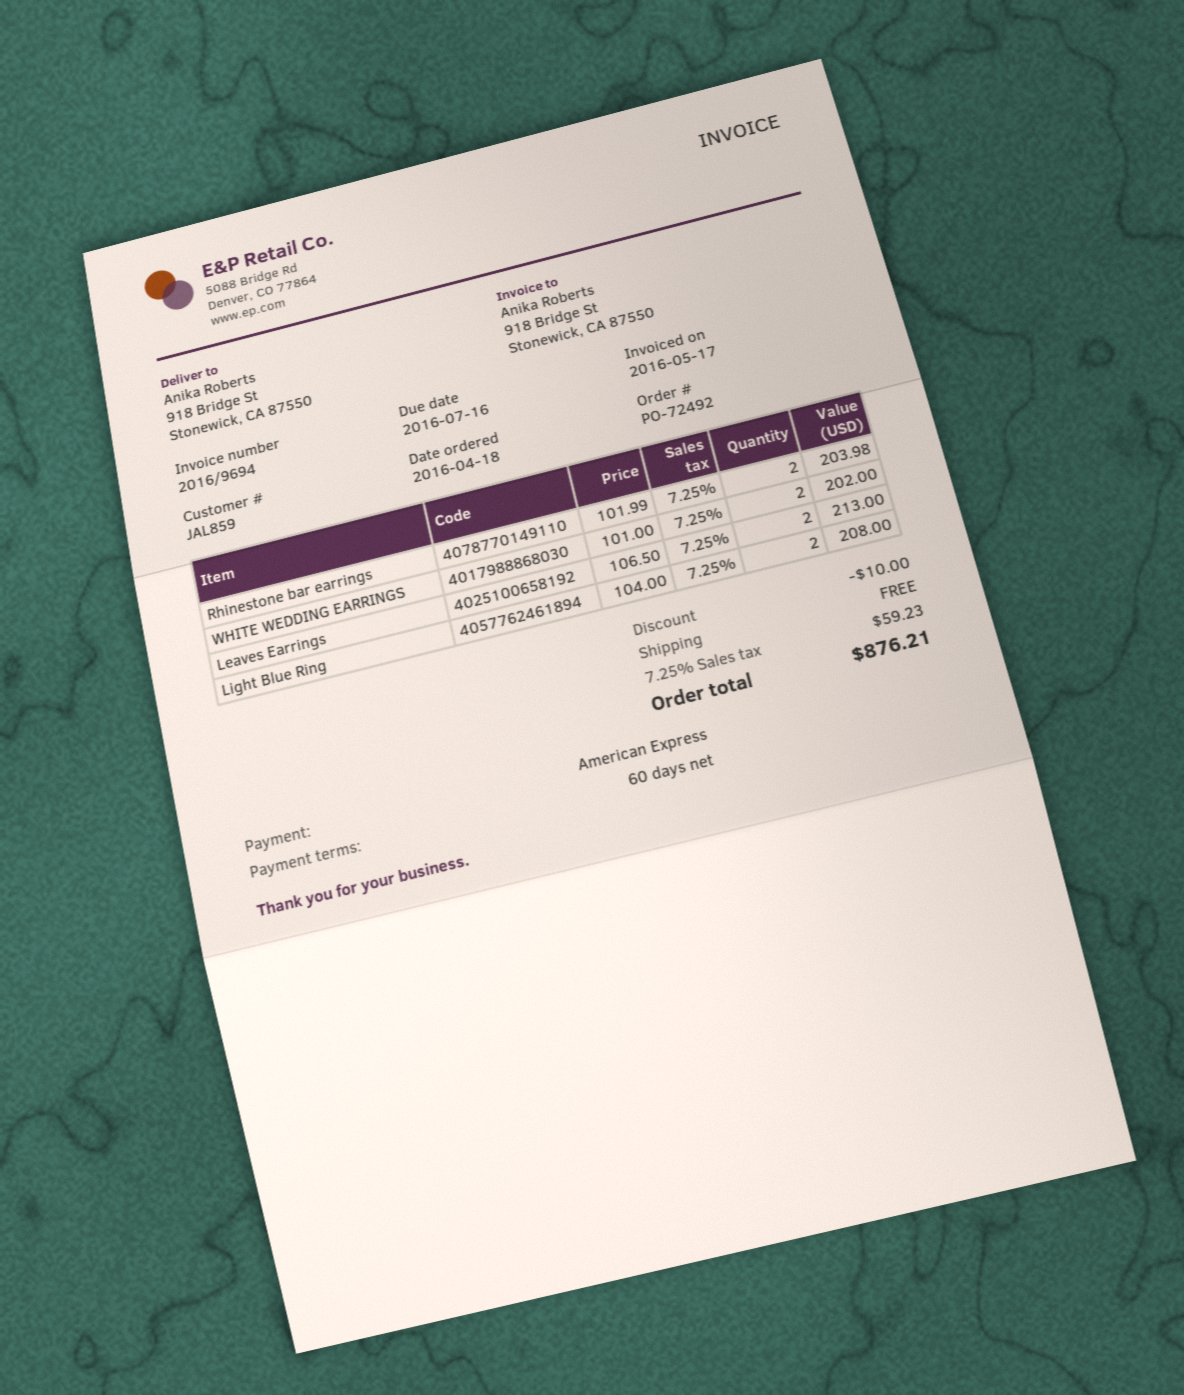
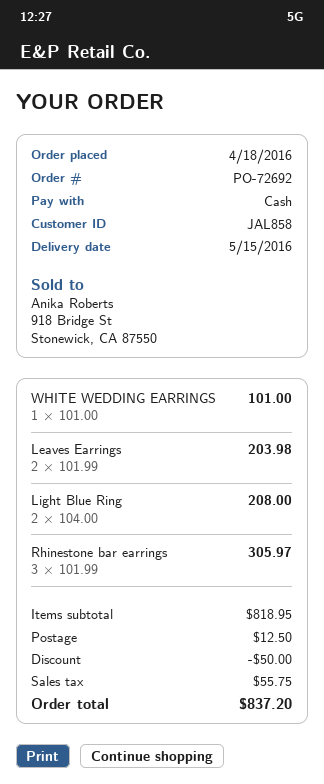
order number: PO-72492 -> PO-72692
customer number: JAL859 -> JAL858
payment method: American Express -> cash
Rhinestone bar earrings: 2 x 101.99 = 203.98 -> 3 x 101.99 = 305.97
WHITE WEDDING EARRINGS: 2 x 101.00 = 202.00 -> 1 x 101.00 = 101.00
Leaves Earrings: 2 x 106.50 = 213.00 -> 2 x 101.99 = 203.98
discount: 10.00 -> 50.00
shipping: 0.00 -> 12.50
tax: 59.23 -> 55.75
total: 876.21 -> 837.20

